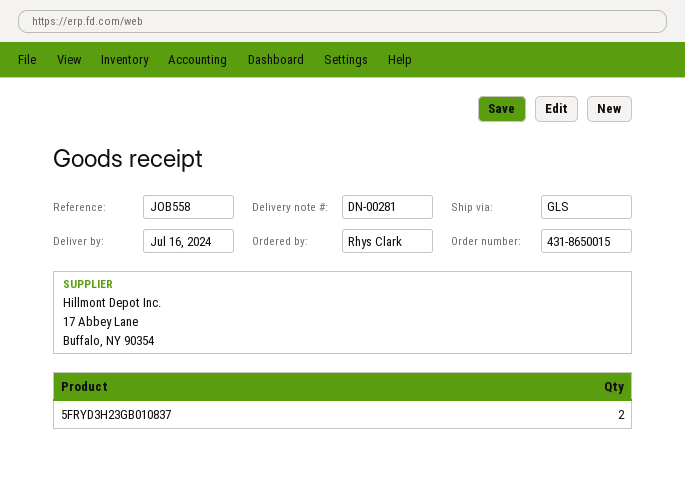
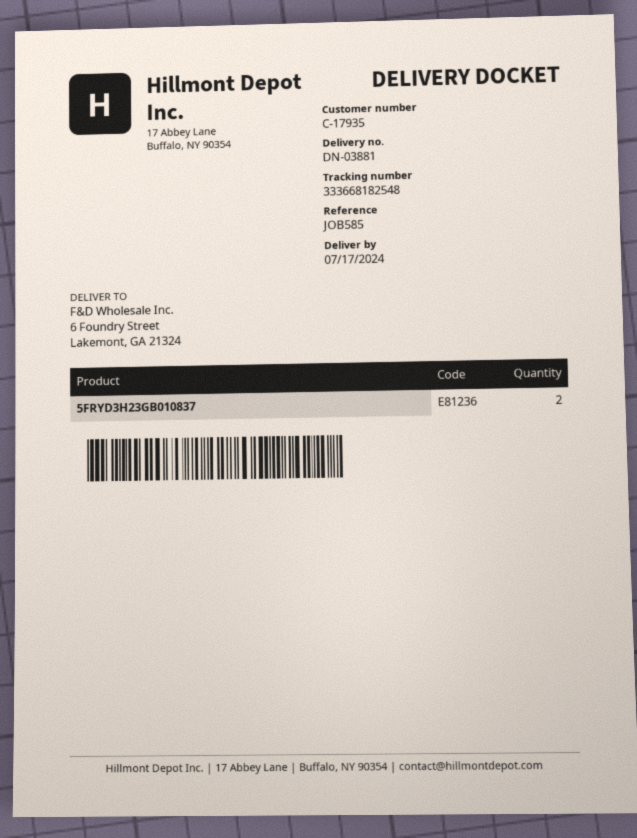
delivery note number: DN-00281 -> DN-03881
delivery date: 2024-07-16 -> 2024-07-17
reference: JOB558 -> JOB585

